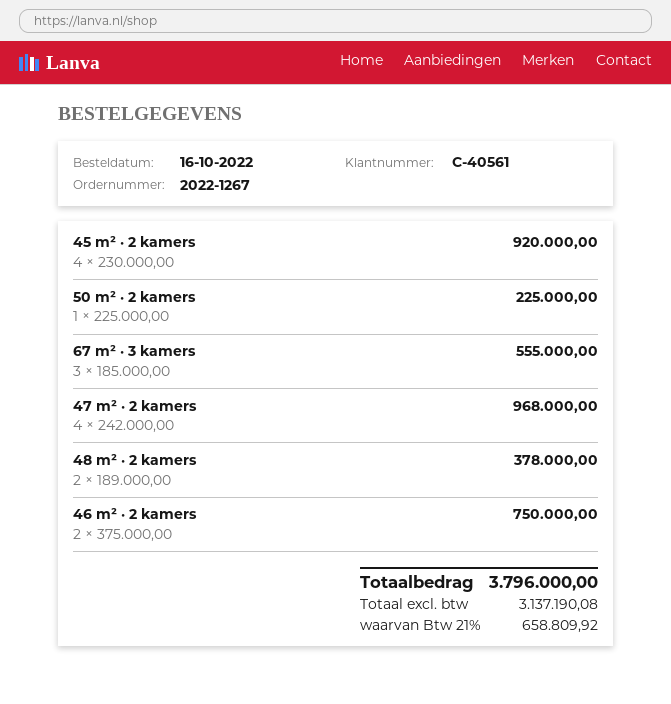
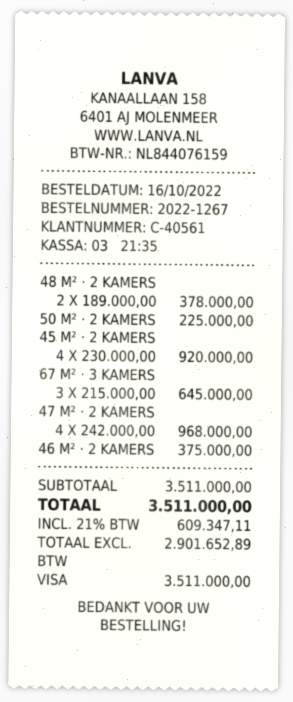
67 m² · 3 kamers: 3 x 185000.00 = 555000.00 -> 3 x 215000.00 = 645000.00
46 m² · 2 kamers: 2 x 375000.00 = 750000.00 -> 1 x 375000.00 = 375000.00
net: 3137190.08 -> 2901652.89
tax: 21% = 658809.92 -> 21% = 609347.11
total: 3796000.00 -> 3511000.00

